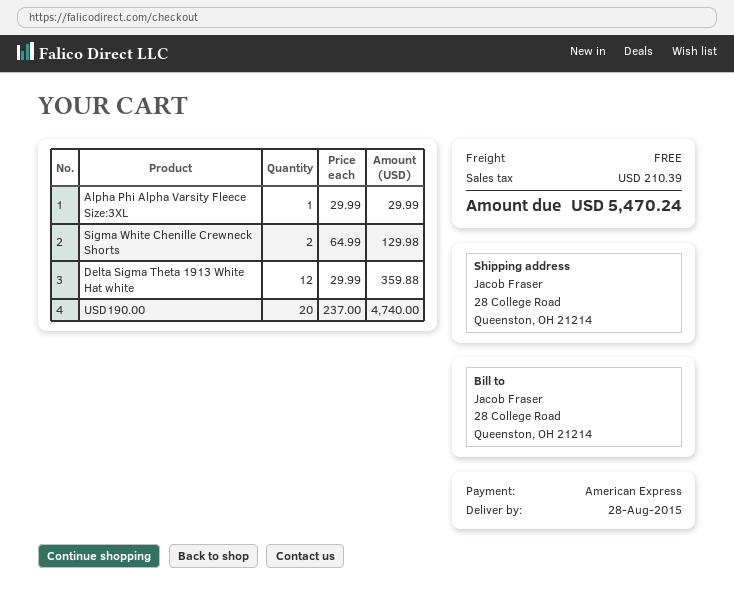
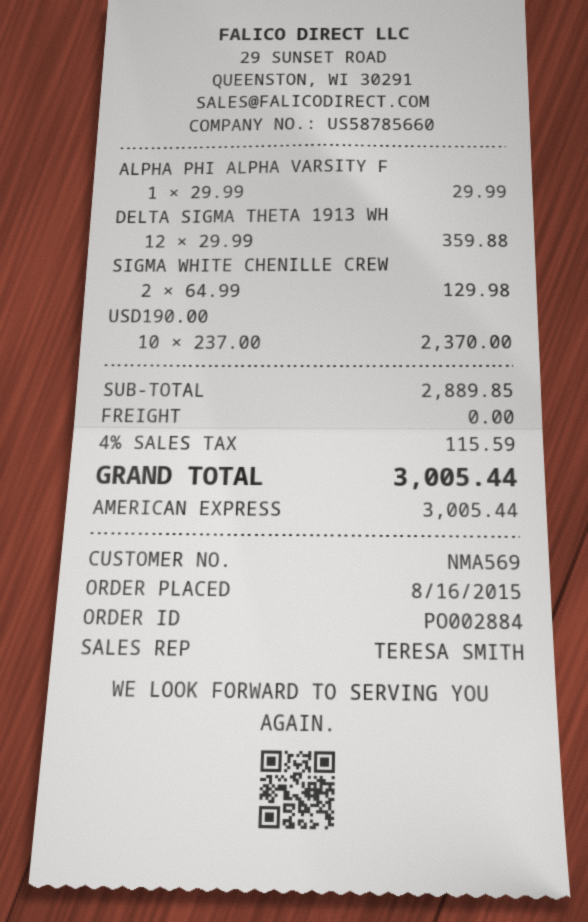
USD190.00: 20 x 237.00 = 4740.00 -> 10 x 237.00 = 2370.00
tax: 210.39 -> 115.59
total: 5470.24 -> 3005.44

